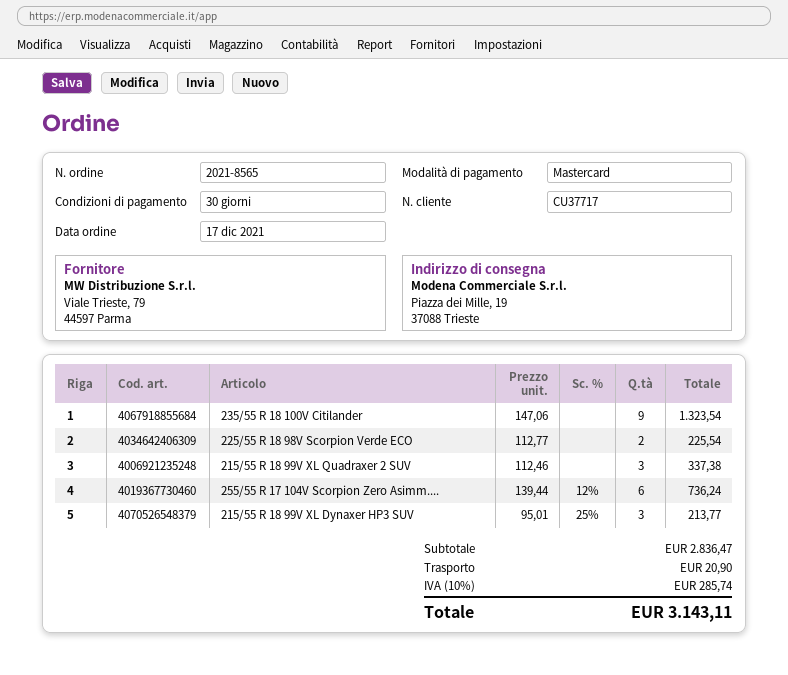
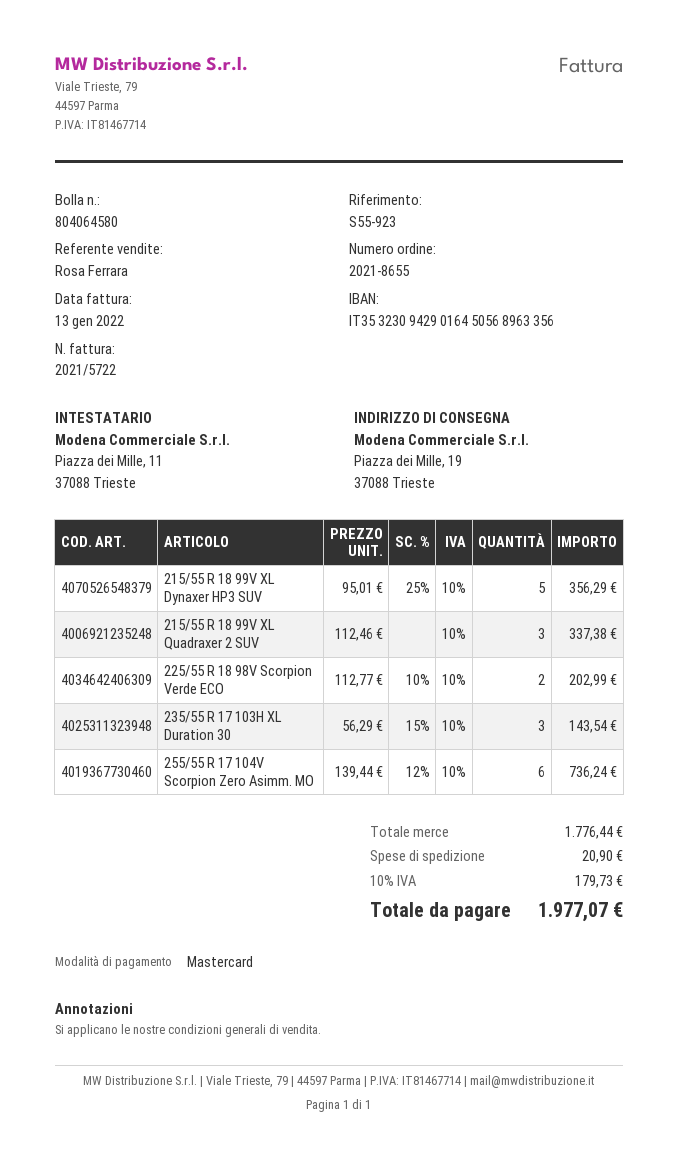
order number: 2021-8565 -> 2021-8655
235/55 R 18 100V Citilander: 9 x 147.06 = 1323.54 -> none
225/55 R 18 98V Scorpion Verde ECO: 2 x 112.77 = 225.54 -> 2 x 112.77 - 10% = 202.99
215/55 R 18 99V XL Dynaxer HP3 SUV: 3 x 95.01 - 25% = 213.77 -> 5 x 95.01 - 25% = 356.29
235/55 R 17 103H XL Duration 30: none -> 3 x 56.29 - 15% = 143.54
subtotal: 2836.47 -> 1776.44
tax: 10% = 285.74 -> 10% = 179.73
total: 3143.11 -> 1977.07

